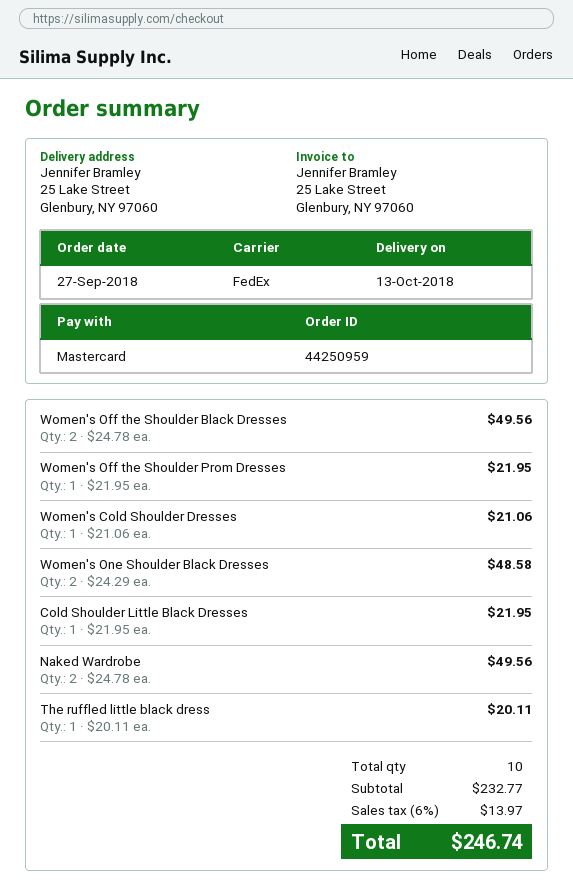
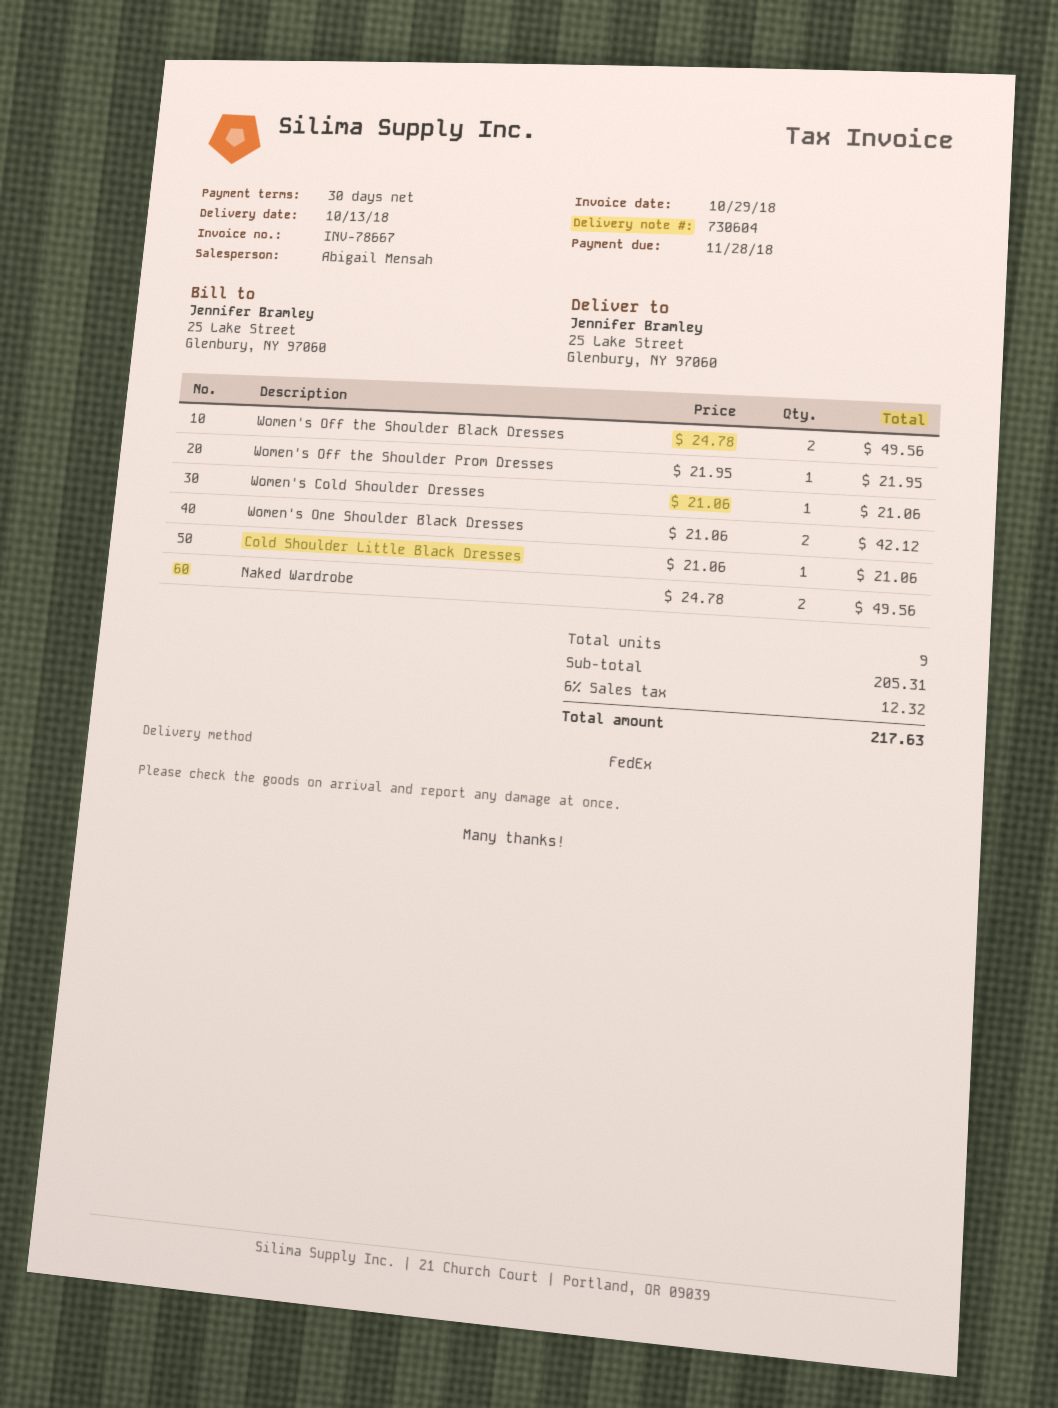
Women's One Shoulder Black Dresses: 2 x 24.29 = 48.58 -> 2 x 21.06 = 42.12
Cold Shoulder Little Black Dresses: 1 x 21.95 = 21.95 -> 1 x 21.06 = 21.06
The ruffled little black dress: 1 x 20.11 = 20.11 -> none
total quantity: 10 -> 9
subtotal: 232.77 -> 205.31
tax: 6% = 13.97 -> 6% = 12.32
total: 246.74 -> 217.63

